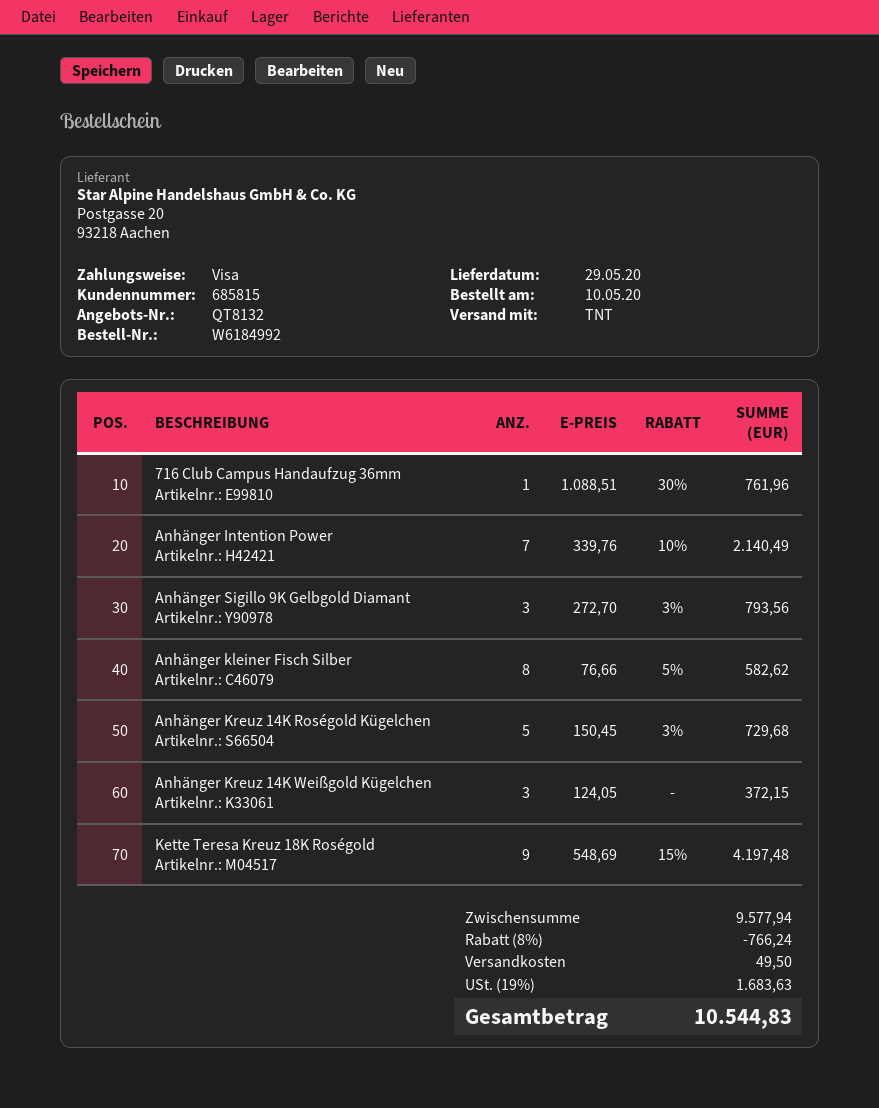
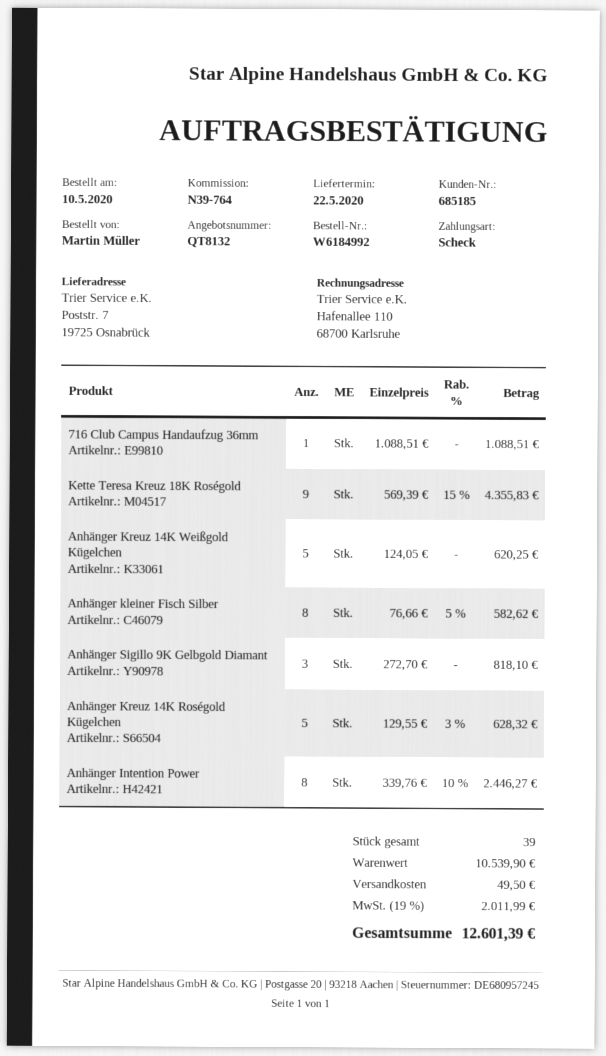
delivery date: 2020-05-29 -> 2020-05-22
customer number: 685815 -> 685185
payment method: Visa -> cheque
716 Club Campus Handaufzug 36mm: 1 x 1088.51 - 30% = 761.96 -> 1 x 1088.51 = 1088.51
Anhänger Intention Power: 7 x 339.76 - 10% = 2140.49 -> 8 x 339.76 - 10% = 2446.27
Anhänger Sigillo 9K Gelbgold Diamant: 3 x 272.70 - 3% = 793.56 -> 3 x 272.70 = 818.10
Anhänger Kreuz 14K Roségold Kügelchen: 5 x 150.45 - 3% = 729.68 -> 5 x 129.55 - 3% = 628.32
Anhänger Kreuz 14K Weißgold Kügelchen: 3 x 124.05 = 372.15 -> 5 x 124.05 = 620.25
Kette Teresa Kreuz 18K Roségold: 9 x 548.69 - 15% = 4197.48 -> 9 x 569.39 - 15% = 4355.83
subtotal: 9577.94 -> 10539.90
discount: 8% = 766.24 -> none
tax: 19% = 1683.63 -> 19% = 2011.99
total: 10544.83 -> 12601.39

